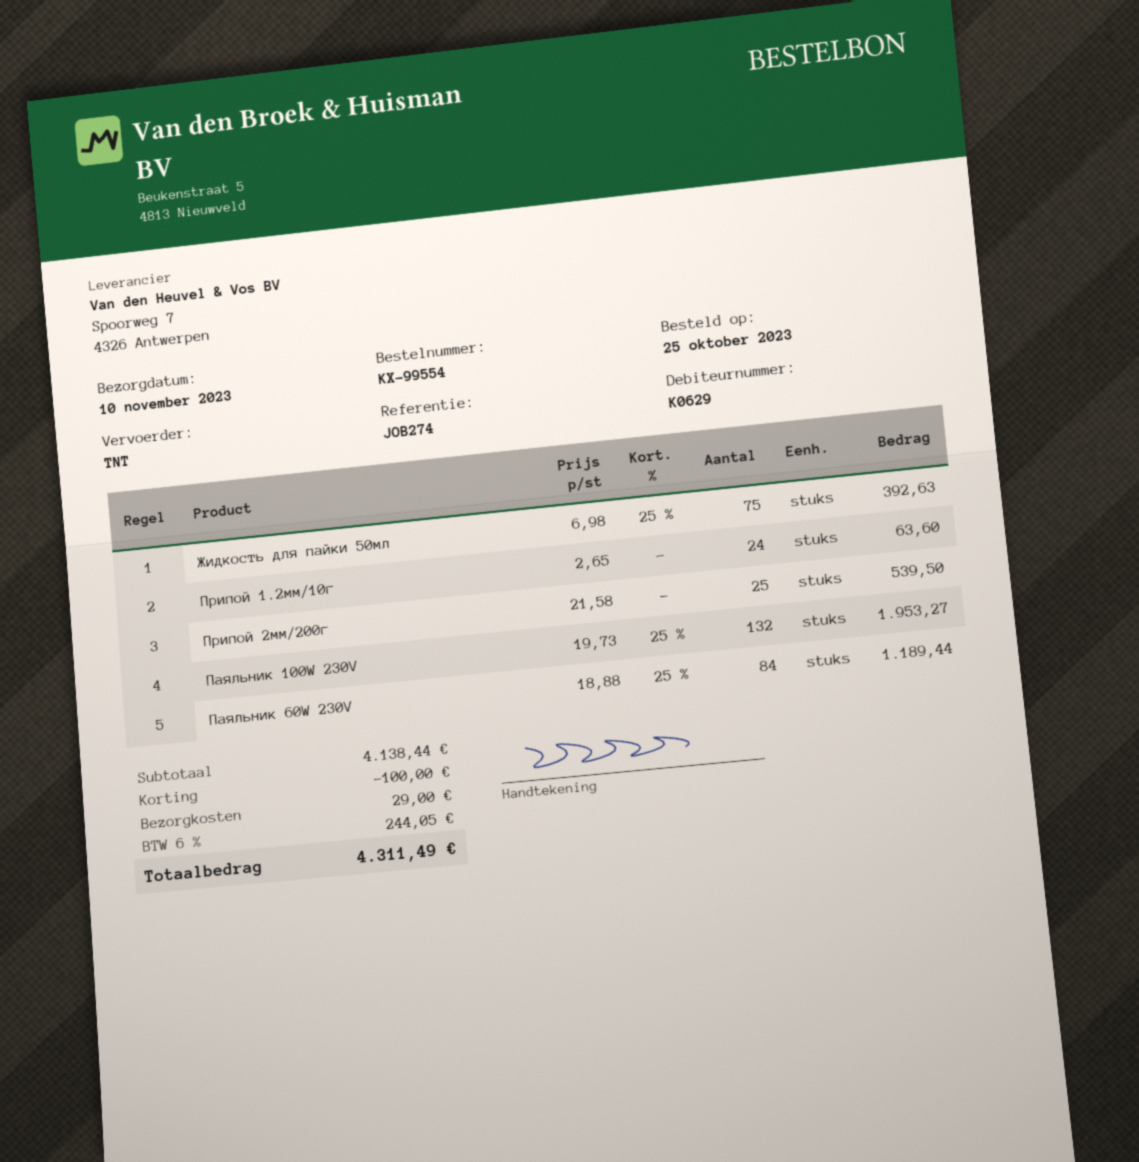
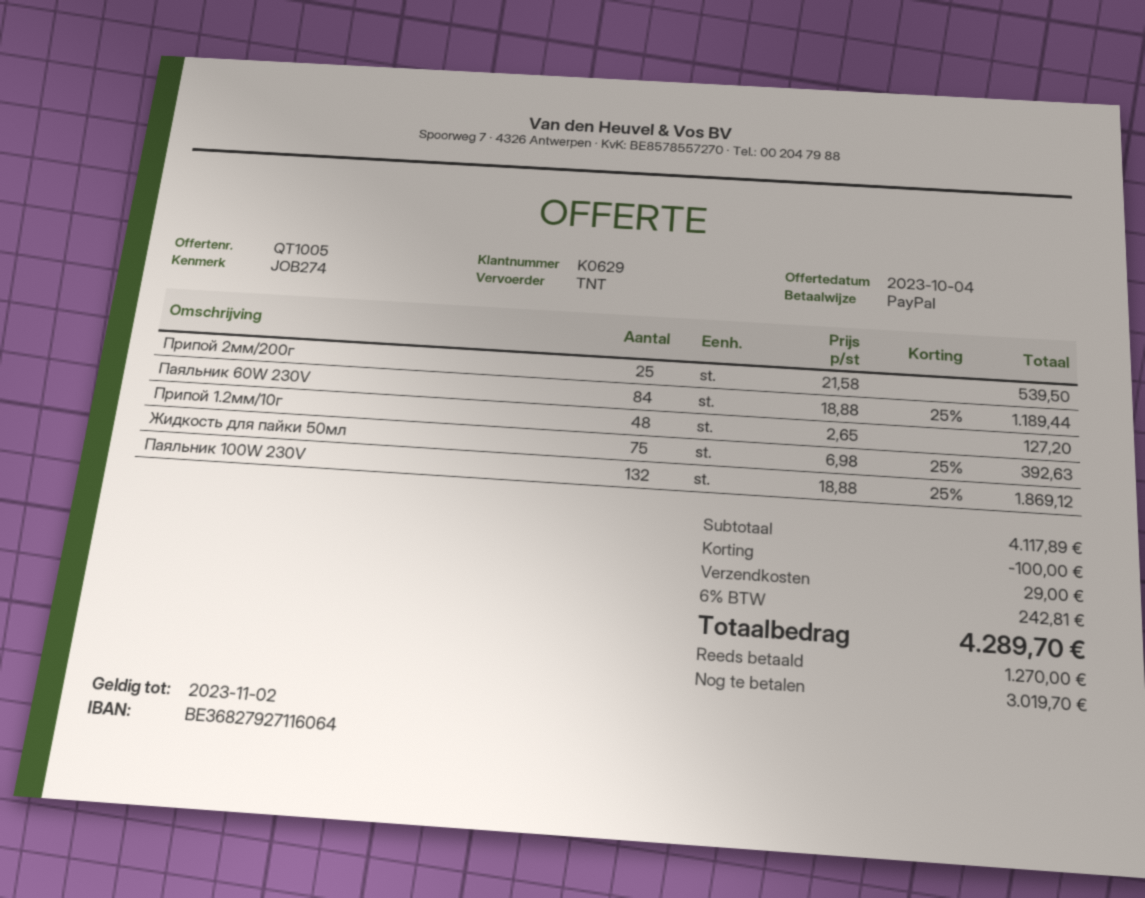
Припой 1.2мм/10г: 24 x 2.65 = 63.60 -> 48 x 2.65 = 127.20
Паяльник 100W 230V: 132 x 19.73 - 25% = 1953.27 -> 132 x 18.88 - 25% = 1869.12
subtotal: 4138.44 -> 4117.89
tax: 6% = 244.05 -> 6% = 242.81
total: 4311.49 -> 4289.70

